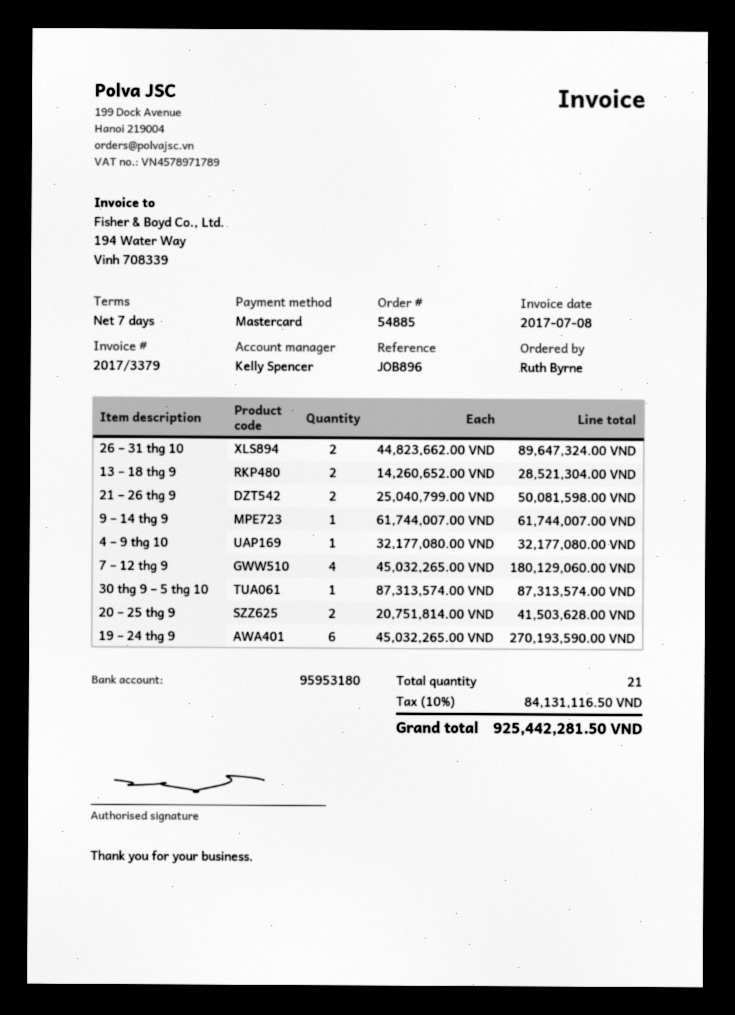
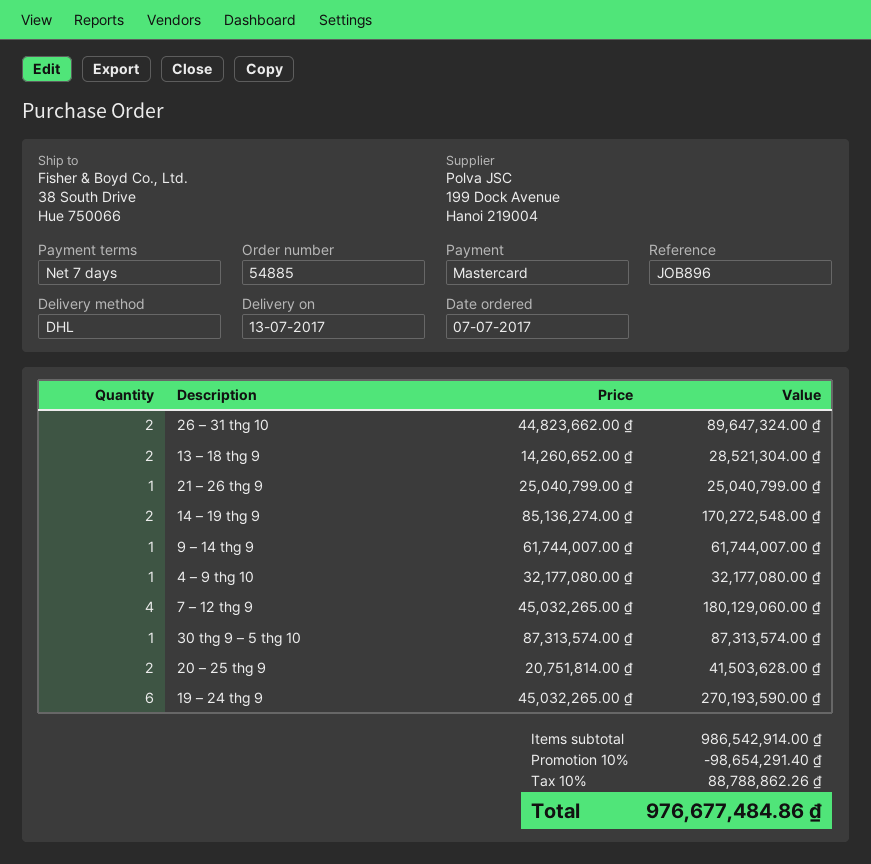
21 – 26 thg 9: 2 x 25040799.00 = 50081598.00 -> 1 x 25040799.00 = 25040799.00
14 – 19 thg 9: none -> 2 x 85136274.00 = 170272548.00
discount: none -> 10% = 98654291.40
tax: 10% = 84131116.50 -> 10% = 88788862.26
total: 925442281.50 -> 976677484.86

